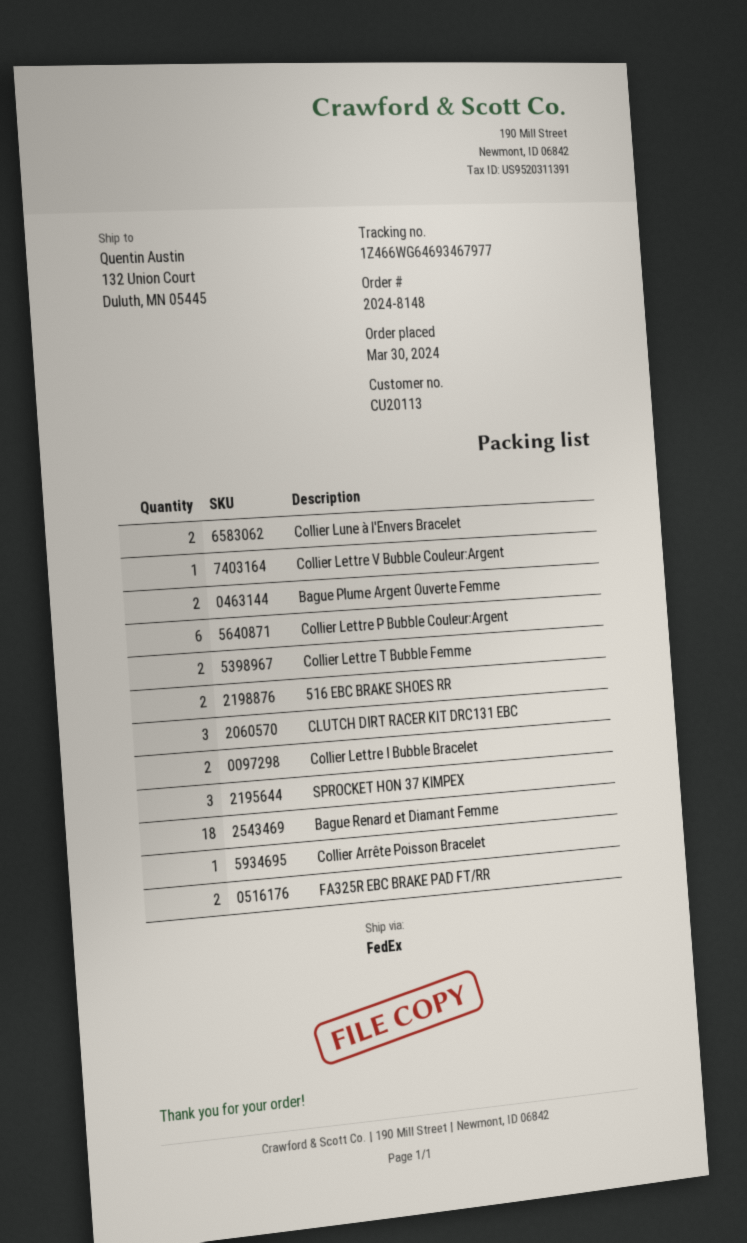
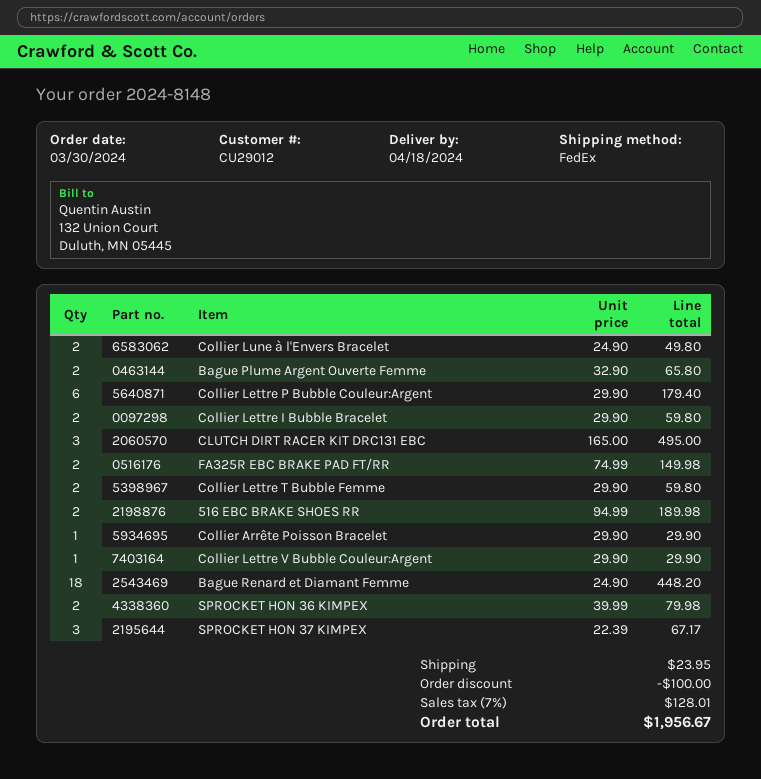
customer number: CU20113 -> CU29012
SPROCKET HON 36 KIMPEX: none -> 2

